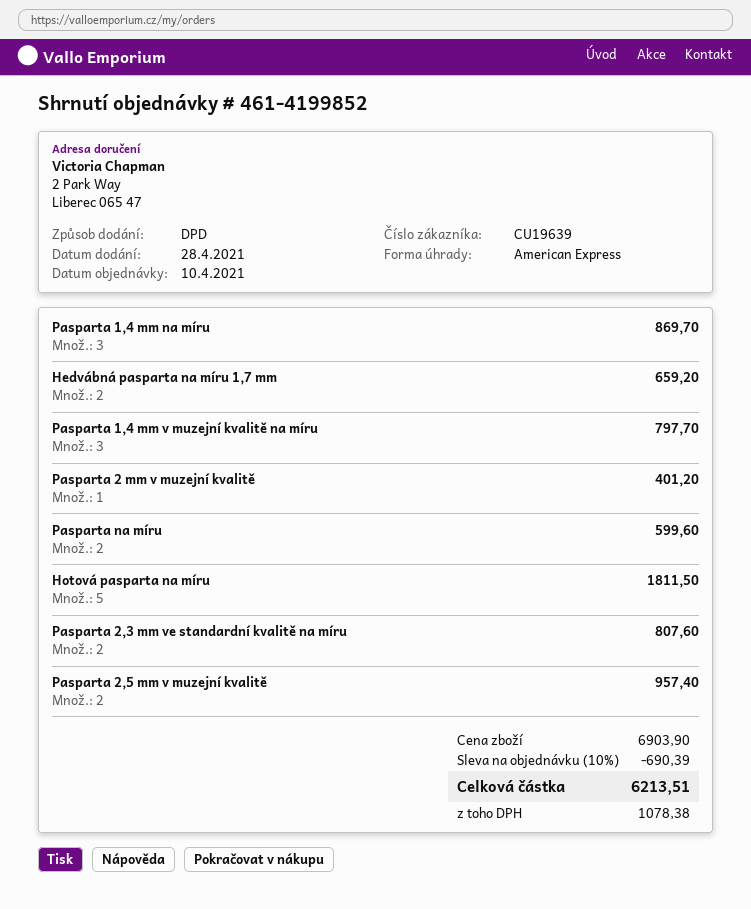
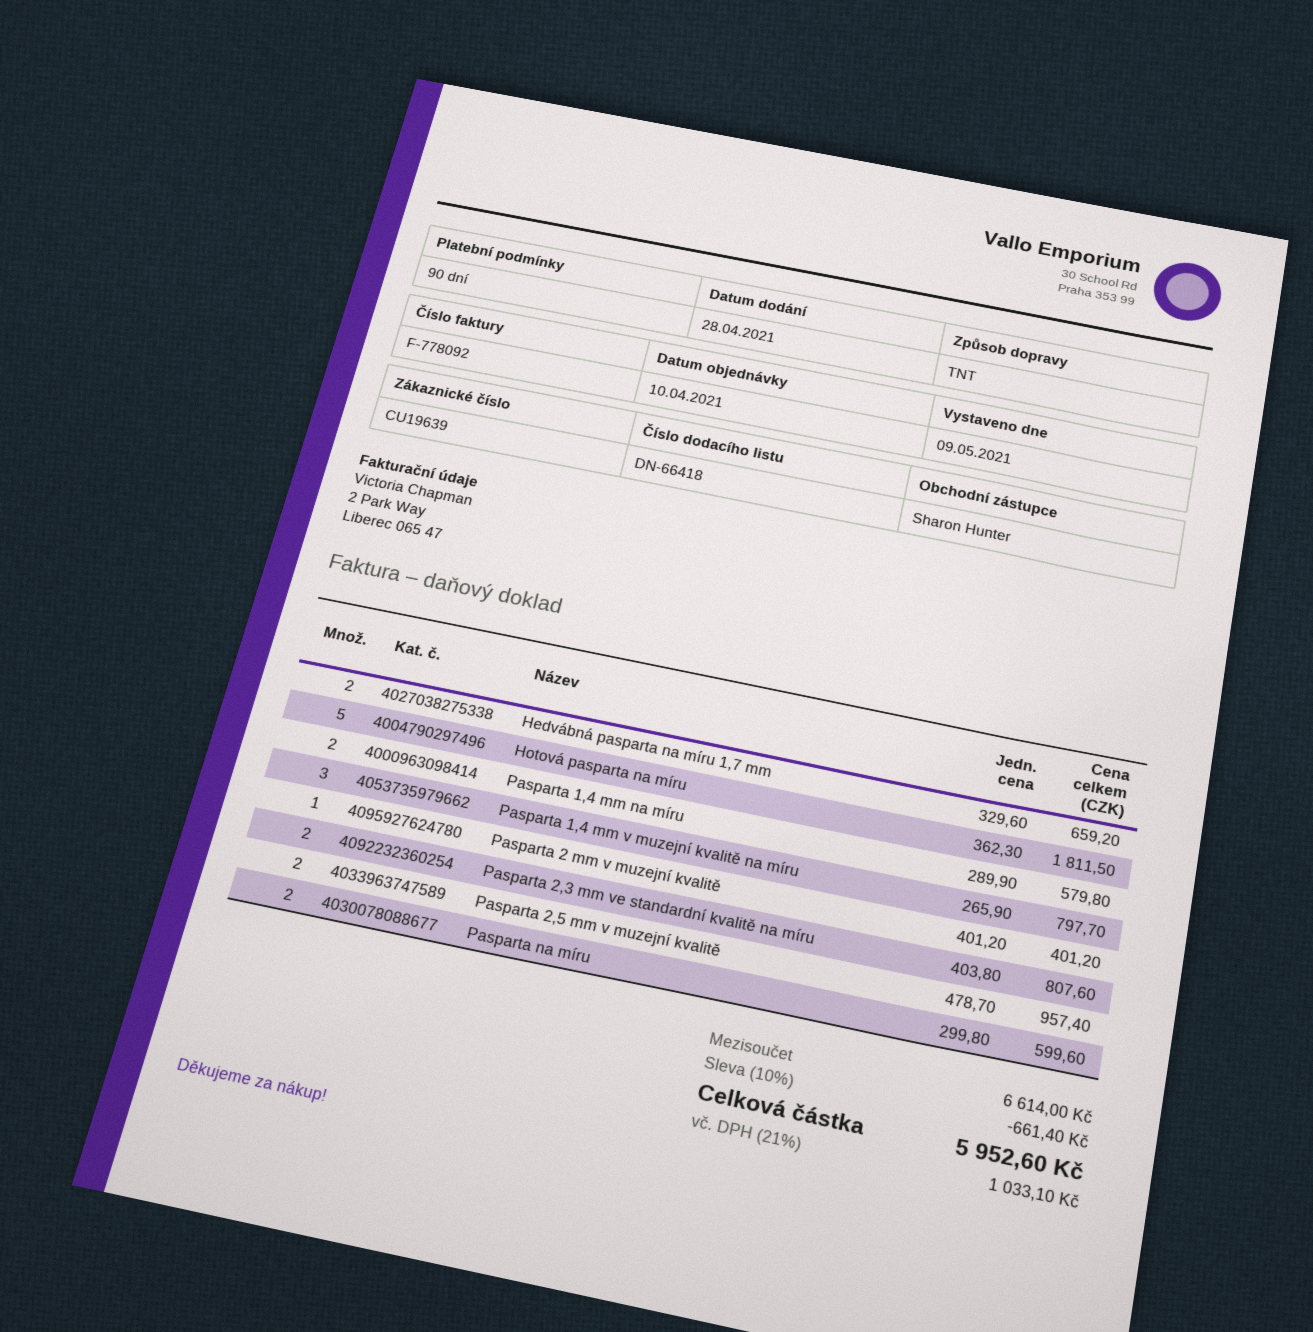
shipping method: DPD -> TNT
Pasparta 1,4 mm na míru: 3 for 869.70 -> 2 for 579.80
subtotal: 6903.90 -> 6614.00
discount: 10% = 690.39 -> 10% = 661.40
tax: 1078.38 -> 1033.10
total: 6213.51 -> 5952.60

